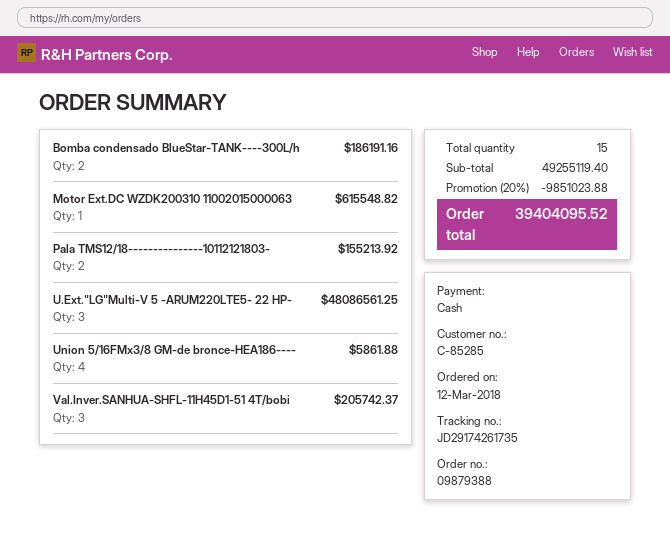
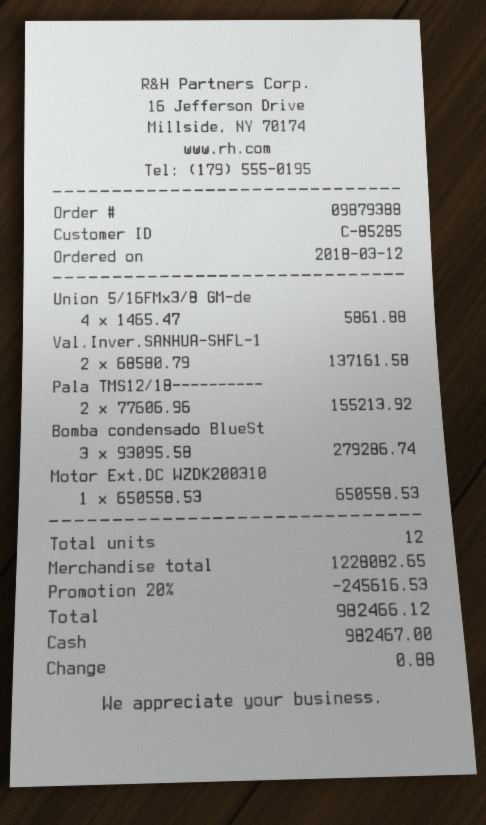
Bomba condensado BlueStar-TANK----300L/h: 2 for 186191.16 -> 3 for 279286.74
Motor Ext.DC WZDK200310 11002015000063: 1 for 615548.82 -> 1 for 650558.53
U.Ext."LG"Multi-V 5 -ARUM220LTE5- 22 HP-: 3 for 48086561.25 -> none
Val.Inver.SANHUA-SHFL-11H45D1-51 4T/bobi: 3 for 205742.37 -> 2 for 137161.58
total quantity: 15 -> 12
subtotal: 49255119.40 -> 1228082.65
discount: 20% = 9851023.88 -> 20% = 245616.53
total: 39404095.52 -> 982466.12

